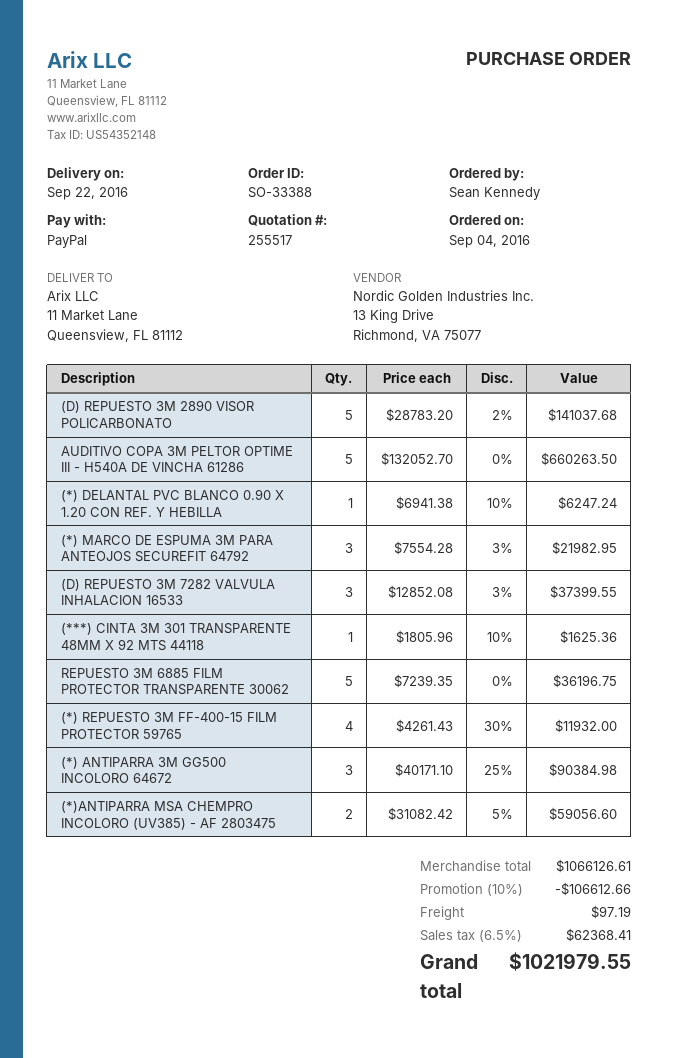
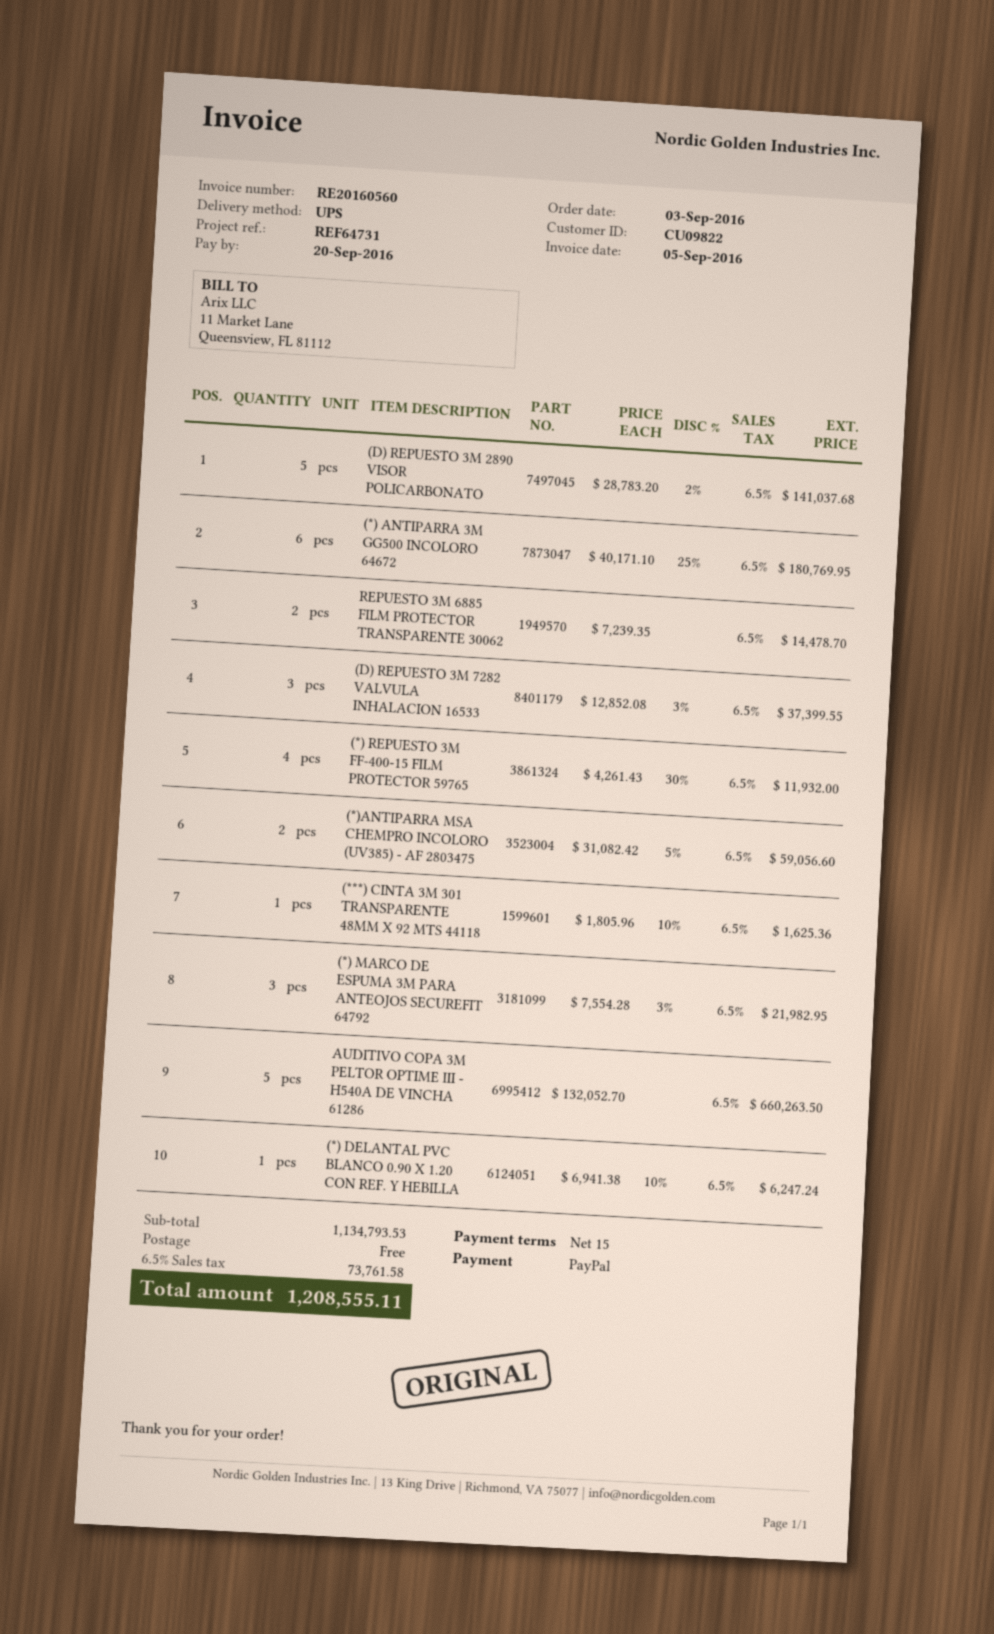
order date: 2016-09-04 -> 2016-09-03
REPUESTO 3M 6885 FILM PROTECTOR TRANSPARENTE 30062: 5 x 7239.35 = 36196.75 -> 2 x 7239.35 = 14478.70
(*) ANTIPARRA 3M GG500 INCOLORO 64672: 3 x 40171.10 - 25% = 90384.98 -> 6 x 40171.10 - 25% = 180769.95
subtotal: 1066126.61 -> 1134793.53
discount: 10% = 106612.66 -> none
shipping: 97.19 -> 0.00
tax: 6.5% = 62368.41 -> 6.5% = 73761.58
total: 1021979.55 -> 1208555.11

